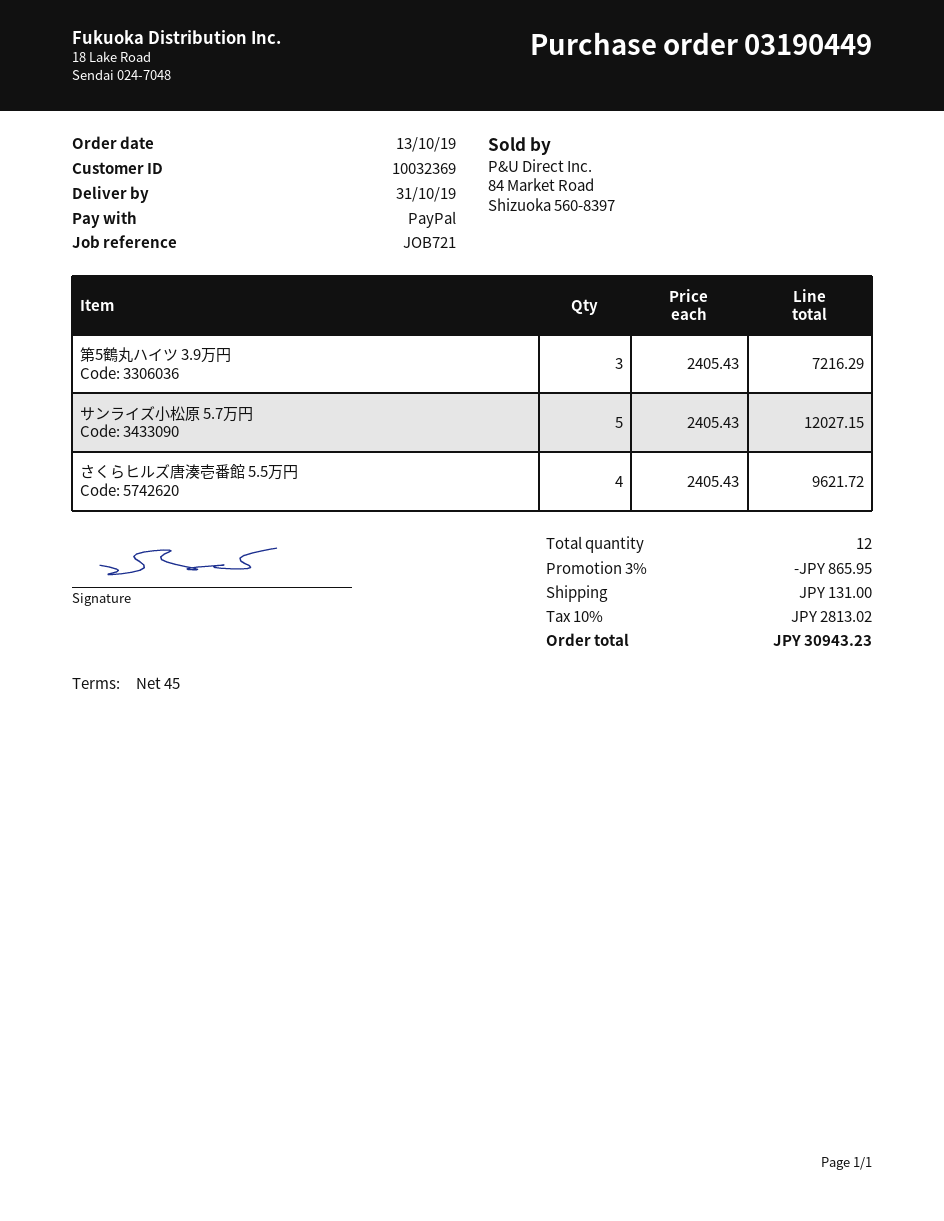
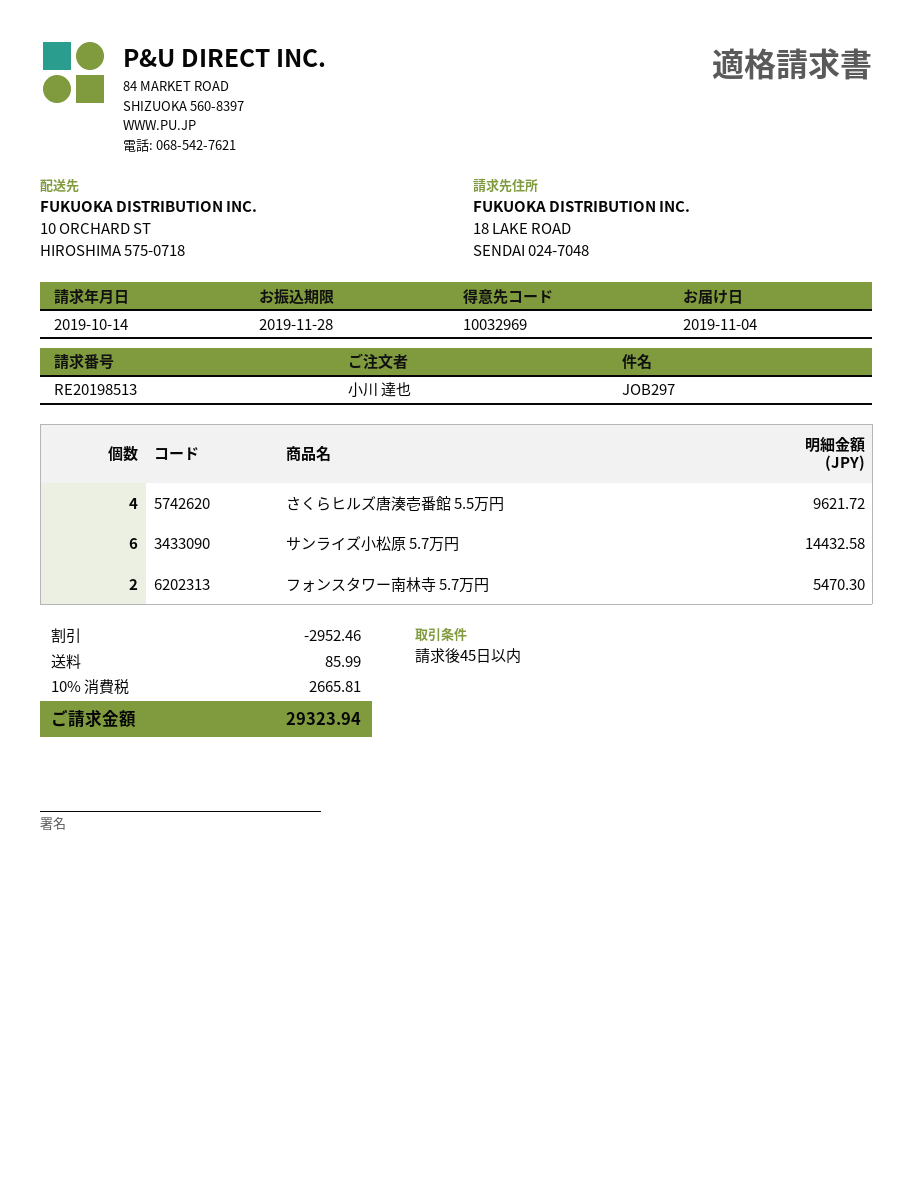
delivery date: 2019-10-31 -> 2019-11-04
customer number: 10032369 -> 10032969
reference: JOB721 -> JOB297
第5鶴丸ハイツ 3.9万円: 3 for 7216.29 -> none
サンライズ小松原 5.7万円: 5 for 12027.15 -> 6 for 14432.58
フォンスタワー南林寺 5.7万円: none -> 2 for 5470.30
discount: 865.95 -> 2952.46
shipping: 131.00 -> 85.99
tax: 10% = 2813.02 -> 10% = 2665.81
total: 30943.23 -> 29323.94

